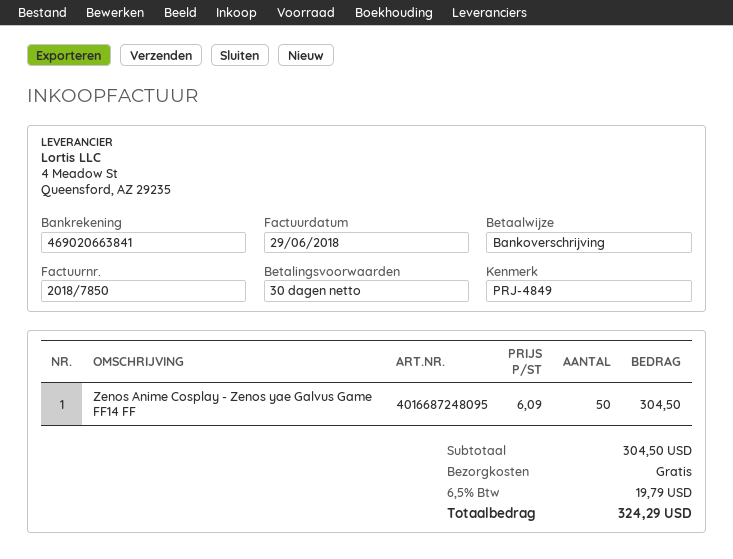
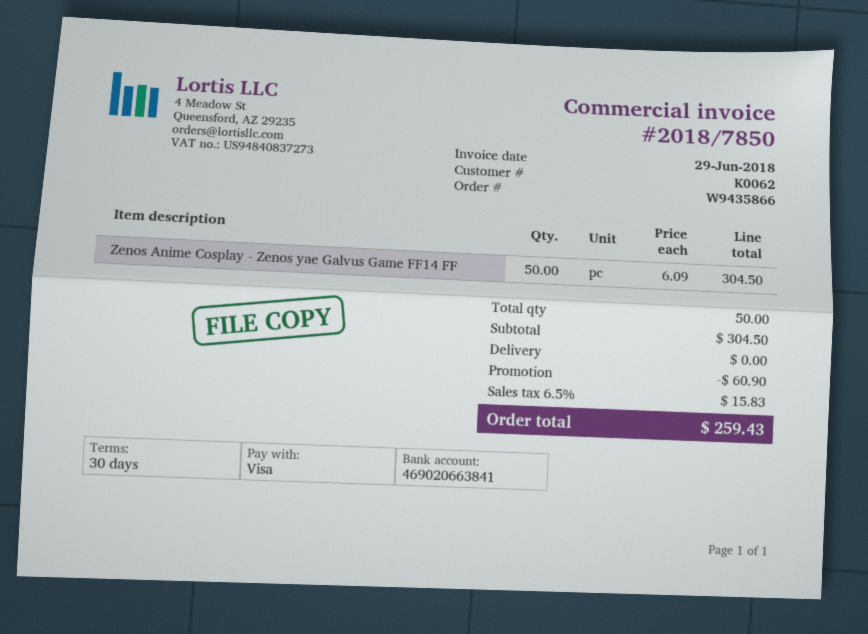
payment method: bank transfer -> Visa
discount: none -> 60.90
tax: 6.5% = 19.79 -> 6.5% = 15.83
total: 324.29 -> 259.43

